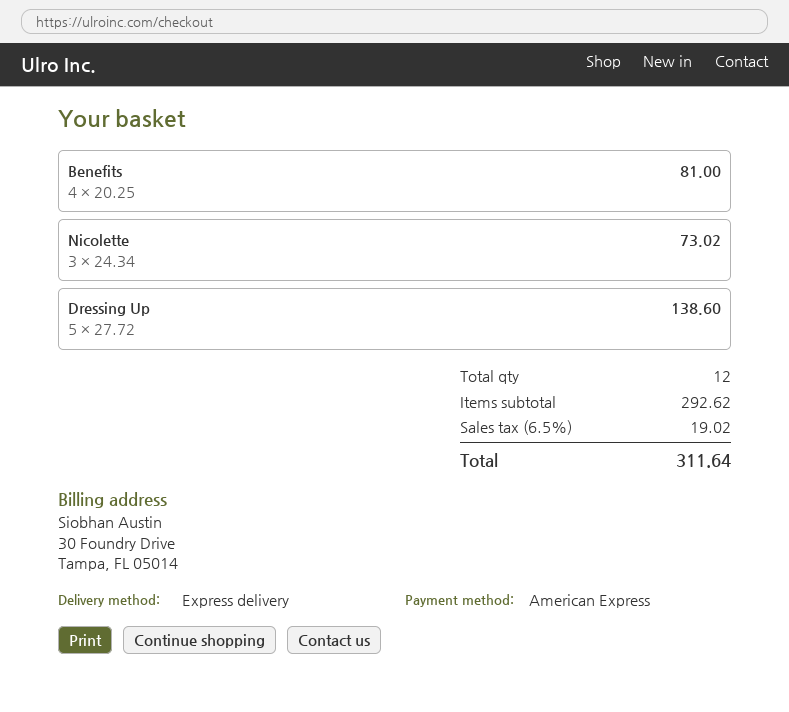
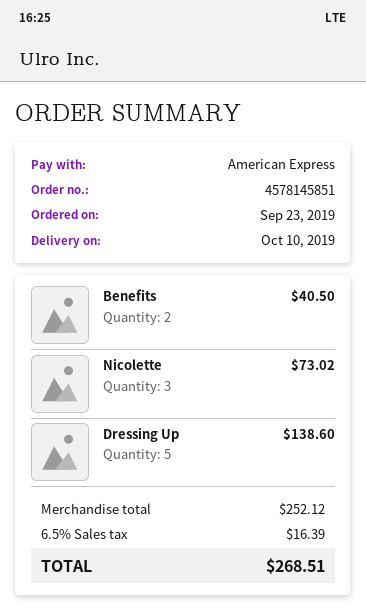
Benefits: 4 for 81.00 -> 2 for 40.50
subtotal: 292.62 -> 252.12
tax: 6.5% = 19.02 -> 6.5% = 16.39
total: 311.64 -> 268.51

